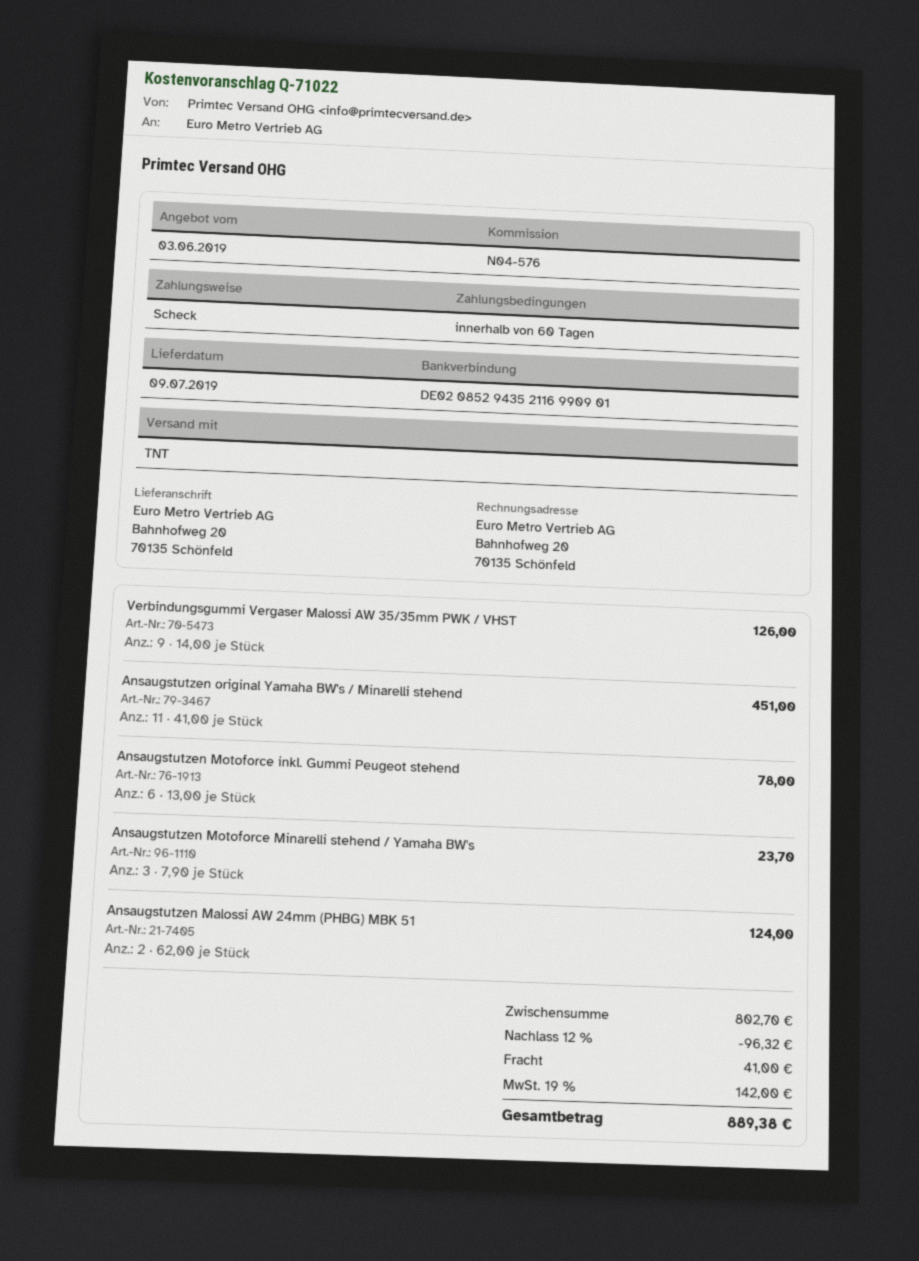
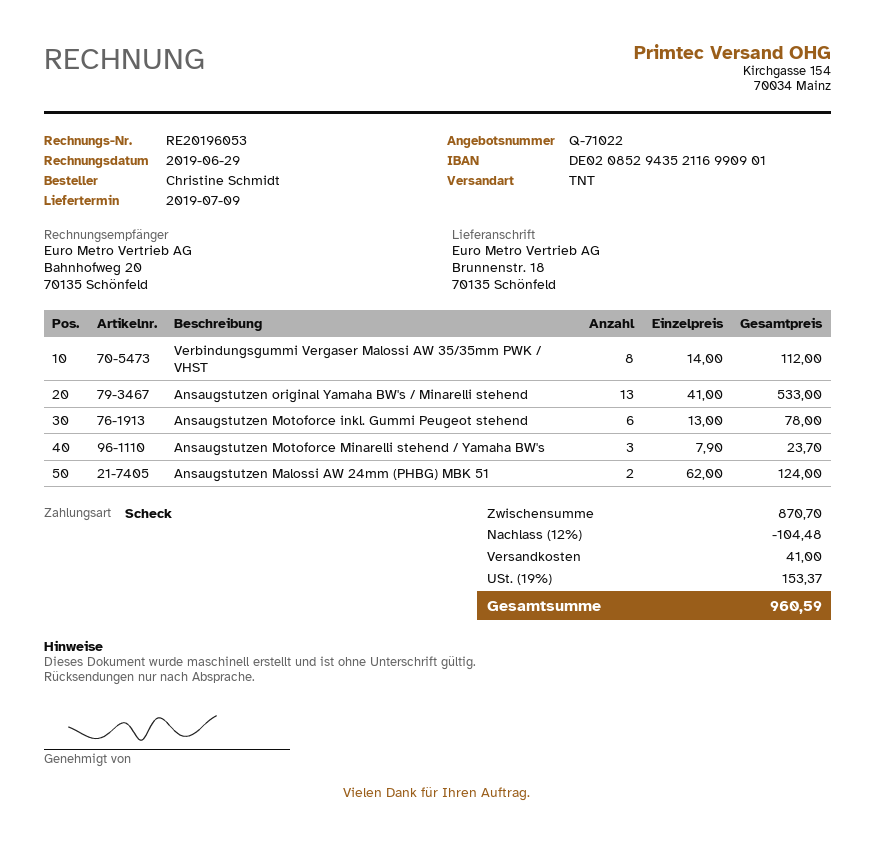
ship to: Bahnhofweg 20, 70135 Schönfeld -> Brunnenstr. 18, 70135 Schönfeld
Verbindungsgummi Vergaser Malossi AW 35/35mm PWK / VHST: 9 x 14.00 = 126.00 -> 8 x 14.00 = 112.00
Ansaugstutzen original Yamaha BW's / Minarelli stehend: 11 x 41.00 = 451.00 -> 13 x 41.00 = 533.00
subtotal: 802.70 -> 870.70
discount: 12% = 96.32 -> 12% = 104.48
tax: 19% = 142.00 -> 19% = 153.37
total: 889.38 -> 960.59

